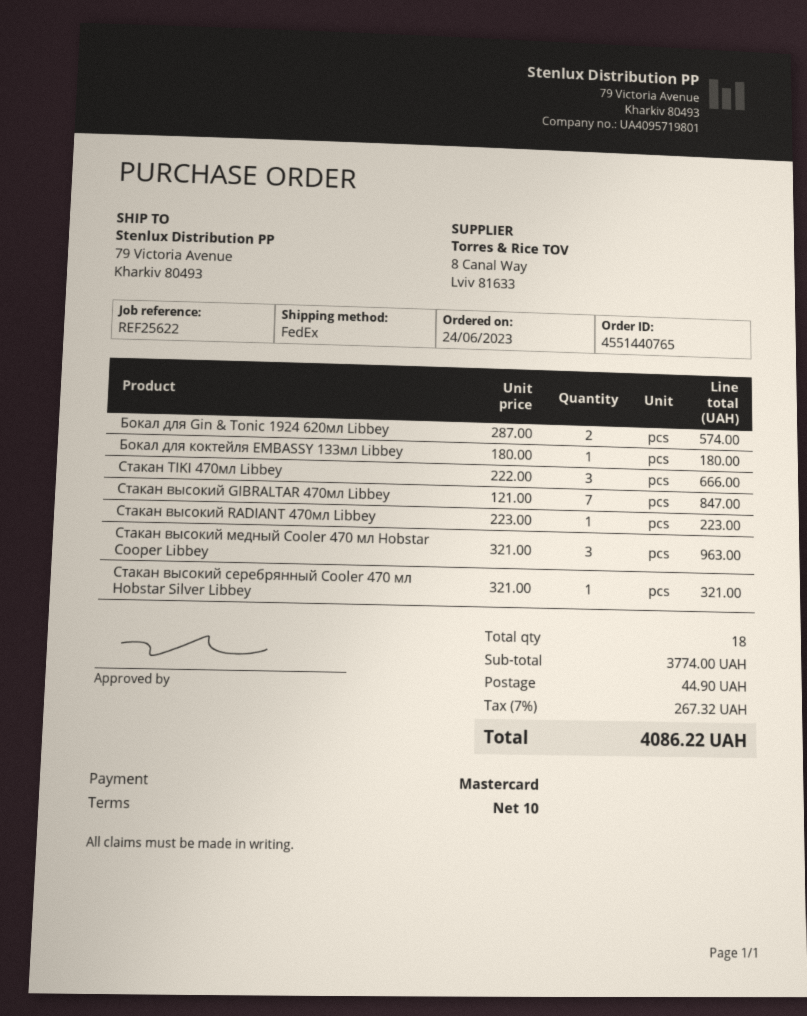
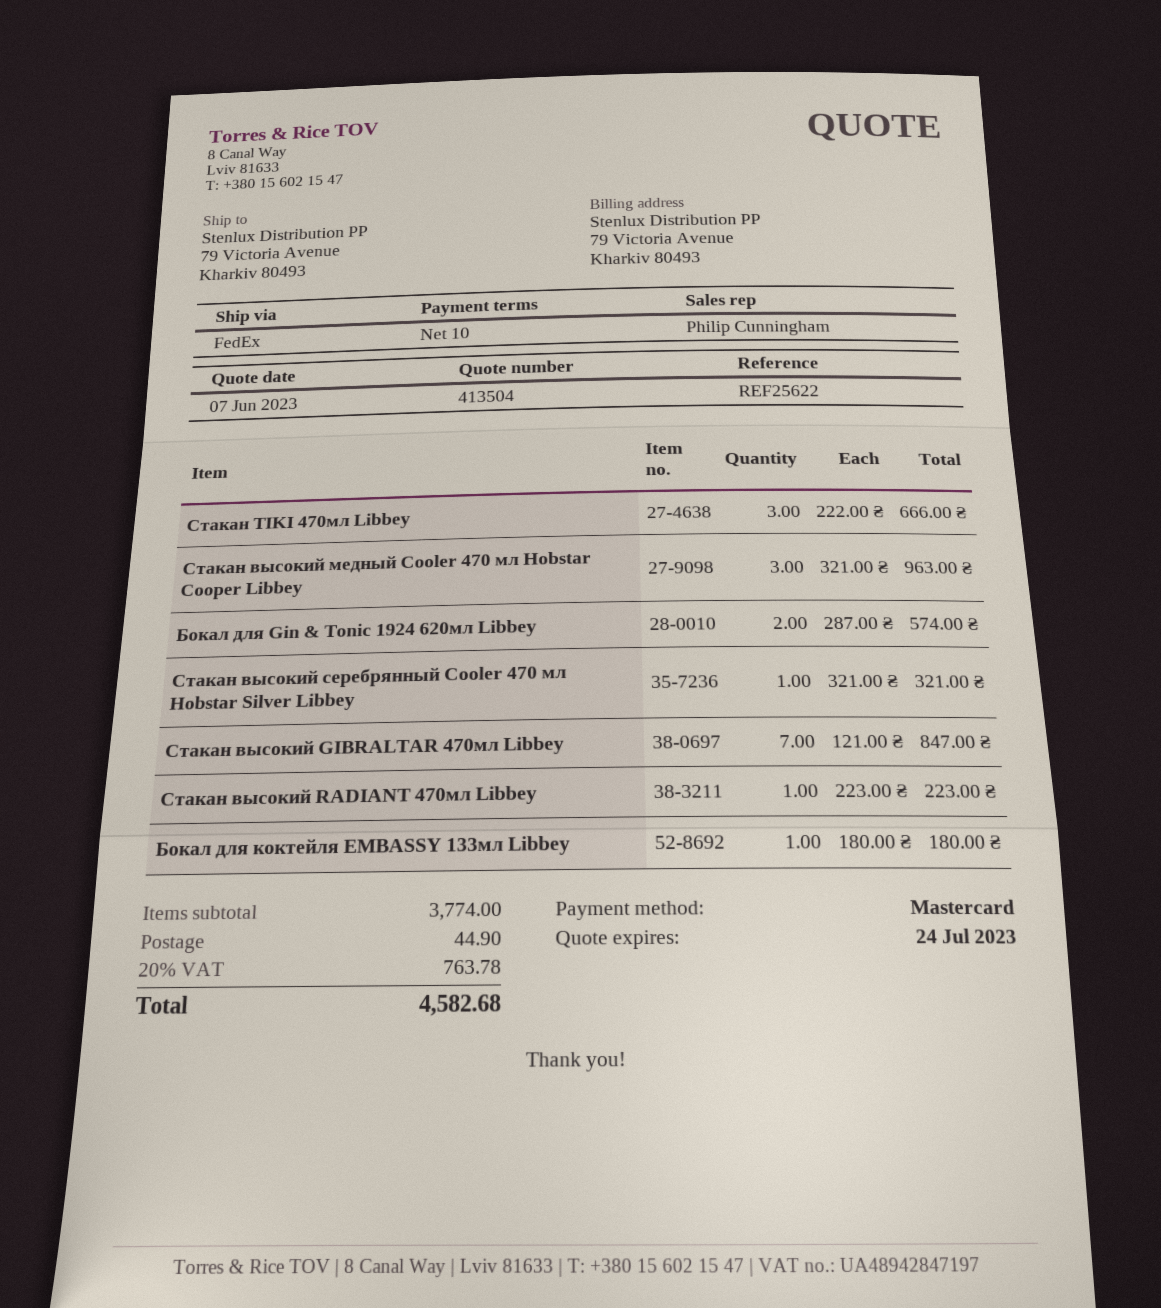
tax: 7% = 267.32 -> 20% = 763.78
total: 4086.22 -> 4582.68

